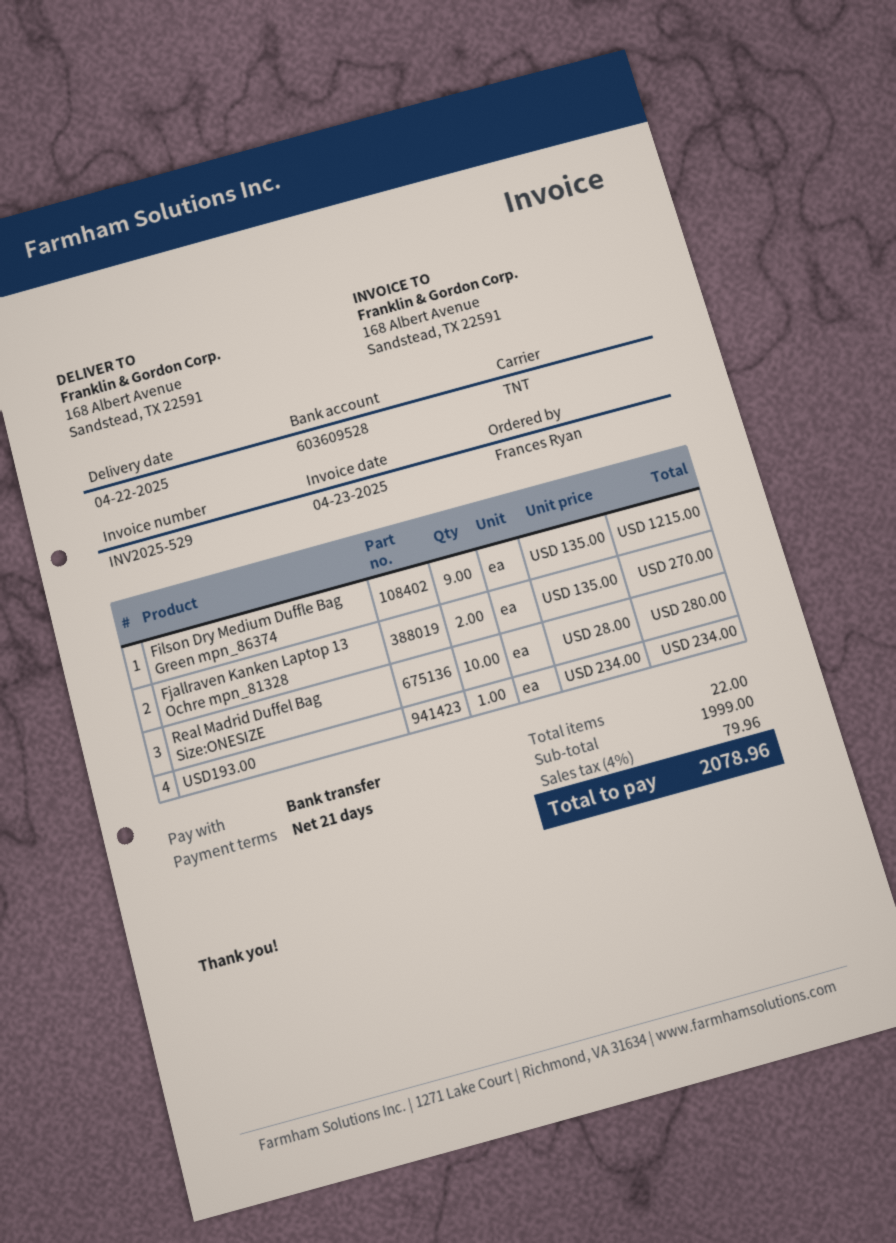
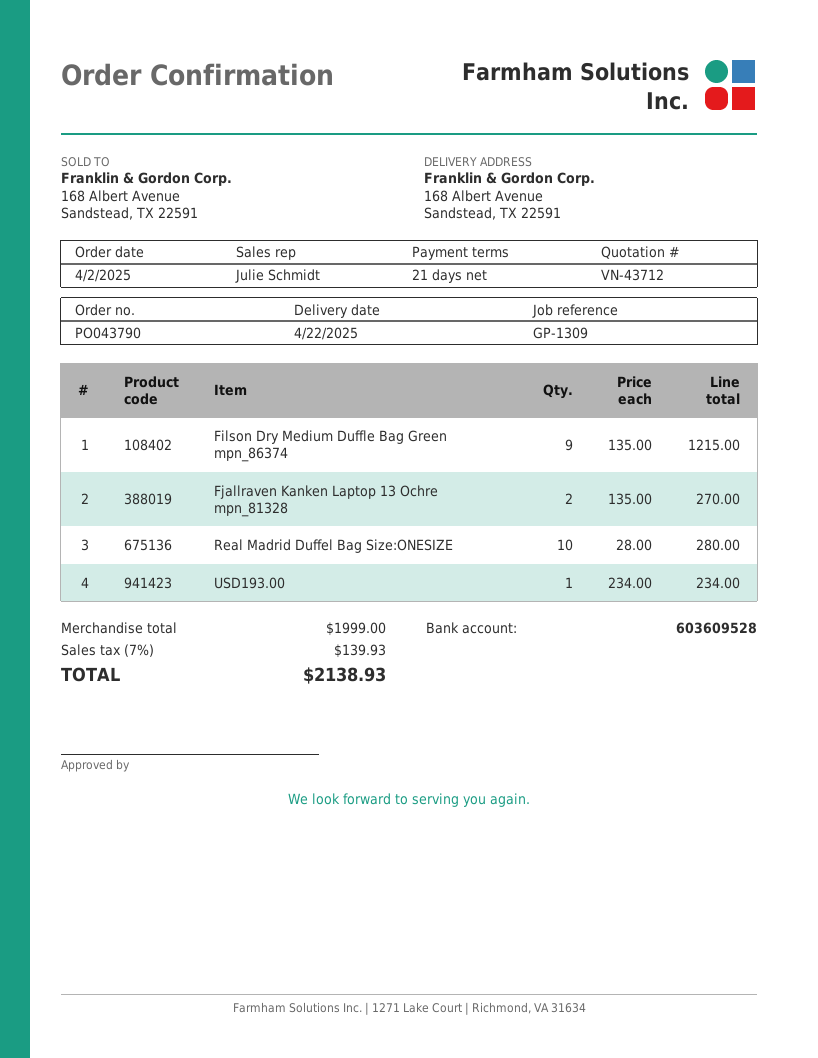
tax: 4% = 79.96 -> 7% = 139.93
total: 2078.96 -> 2138.93

